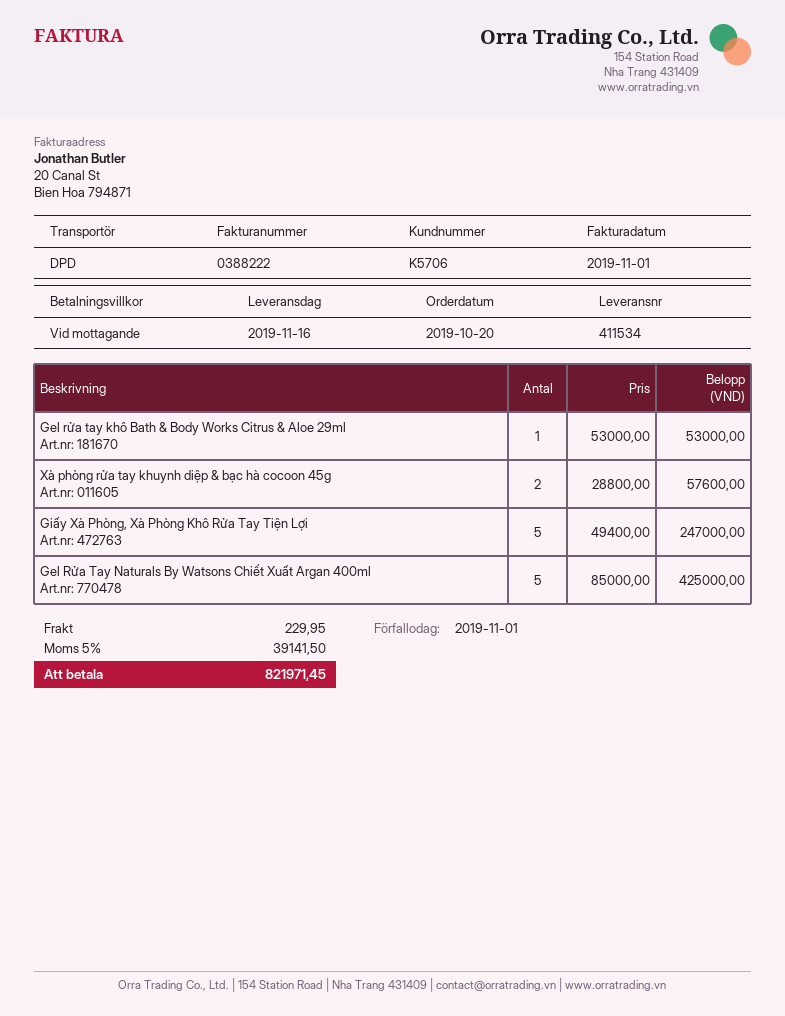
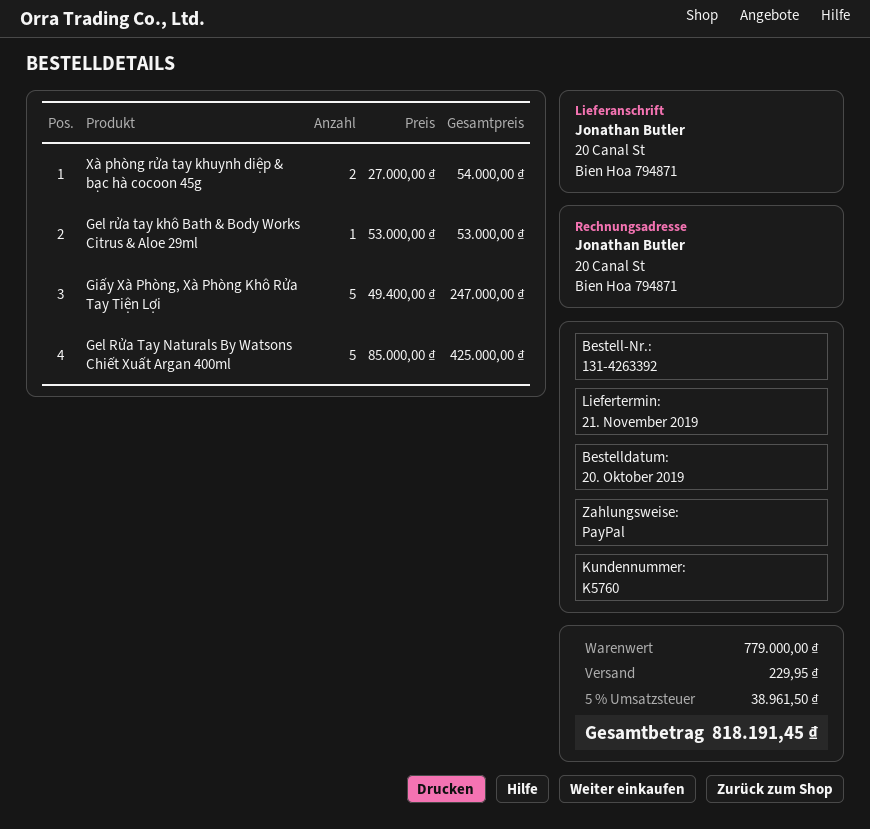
delivery date: 2019-11-16 -> 2019-11-21
customer number: K5706 -> K5760
Xà phòng rửa tay khuynh diệp & bạc hà cocoon 45g: 2 x 28800.00 = 57600.00 -> 2 x 27000.00 = 54000.00
tax: 5% = 39141.50 -> 5% = 38961.50
total: 821971.45 -> 818191.45

